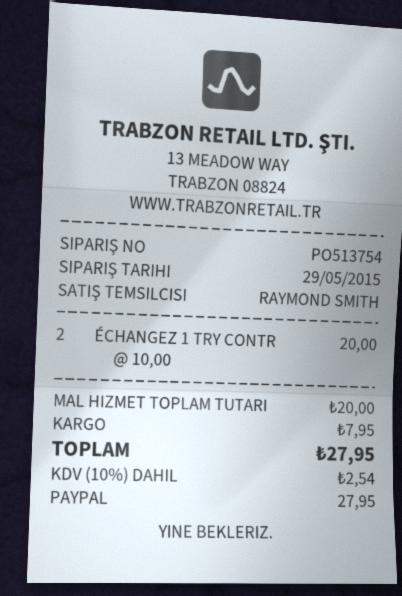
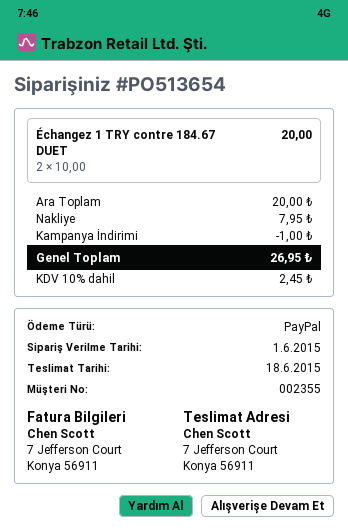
order number: PO513754 -> PO513654
order date: 2015-05-29 -> 2015-06-01
discount: none -> 1.00
tax: 10% = 2.54 -> 10% = 2.45
total: 27.95 -> 26.95

